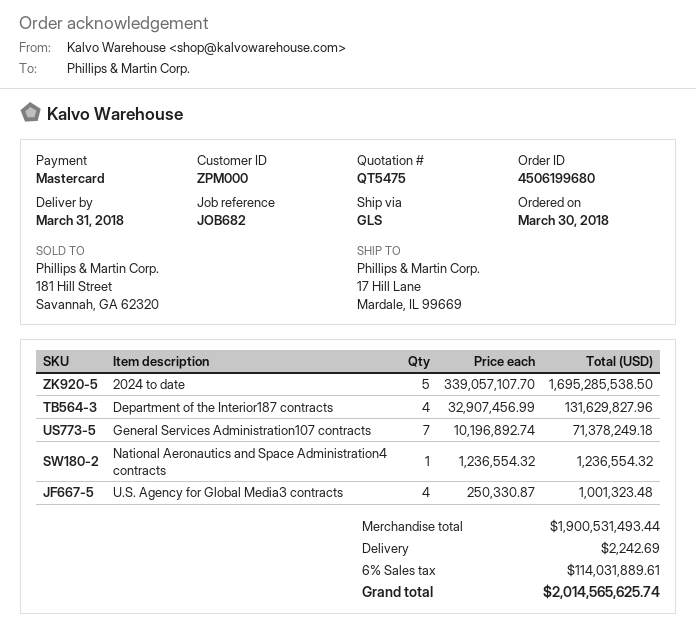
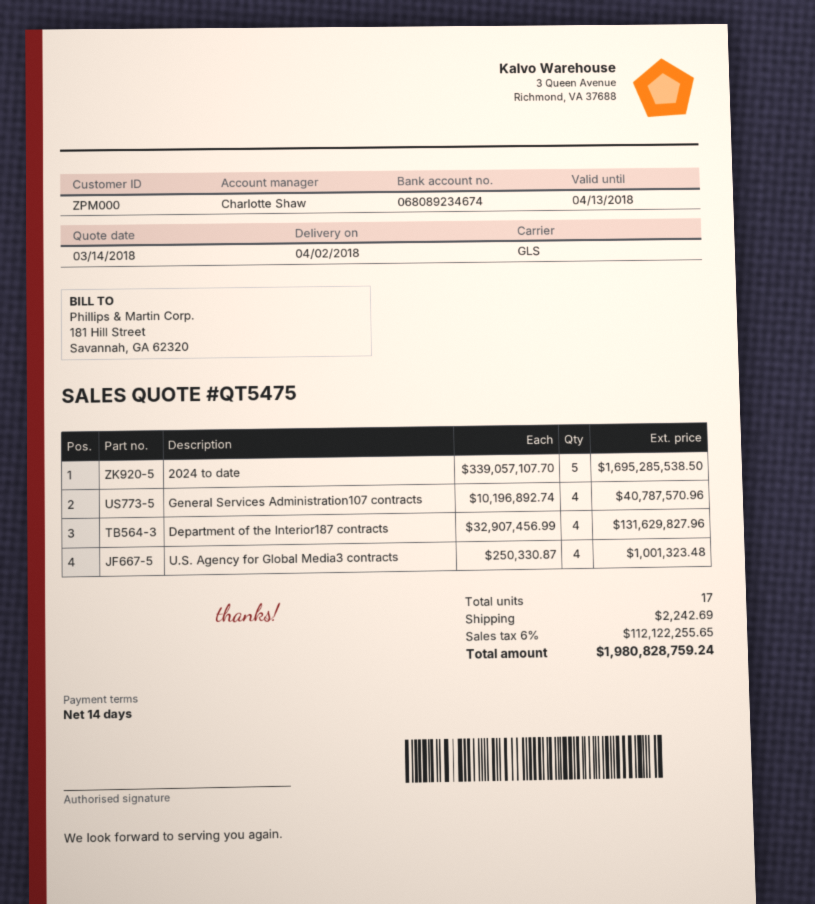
delivery date: 2018-03-31 -> 2018-04-02
General Services Administration107 contracts: 7 x 10196892.74 = 71378249.18 -> 4 x 10196892.74 = 40787570.96
National Aeronautics and Space Administration4 contracts: 1 x 1236554.32 = 1236554.32 -> none
tax: 6% = 114031889.61 -> 6% = 112122255.65
total: 2014565625.74 -> 1980828759.24

